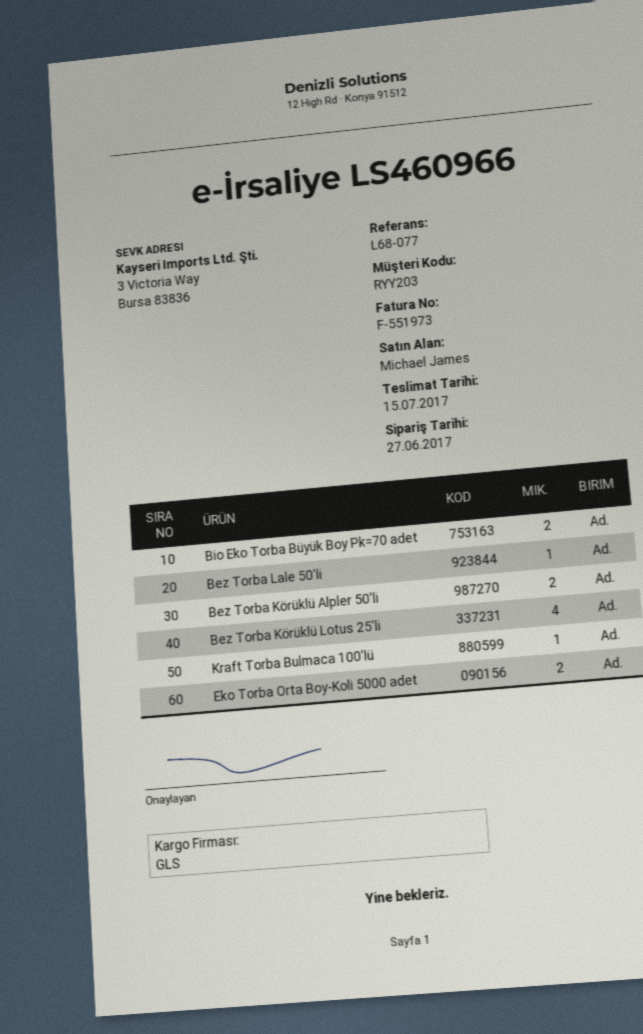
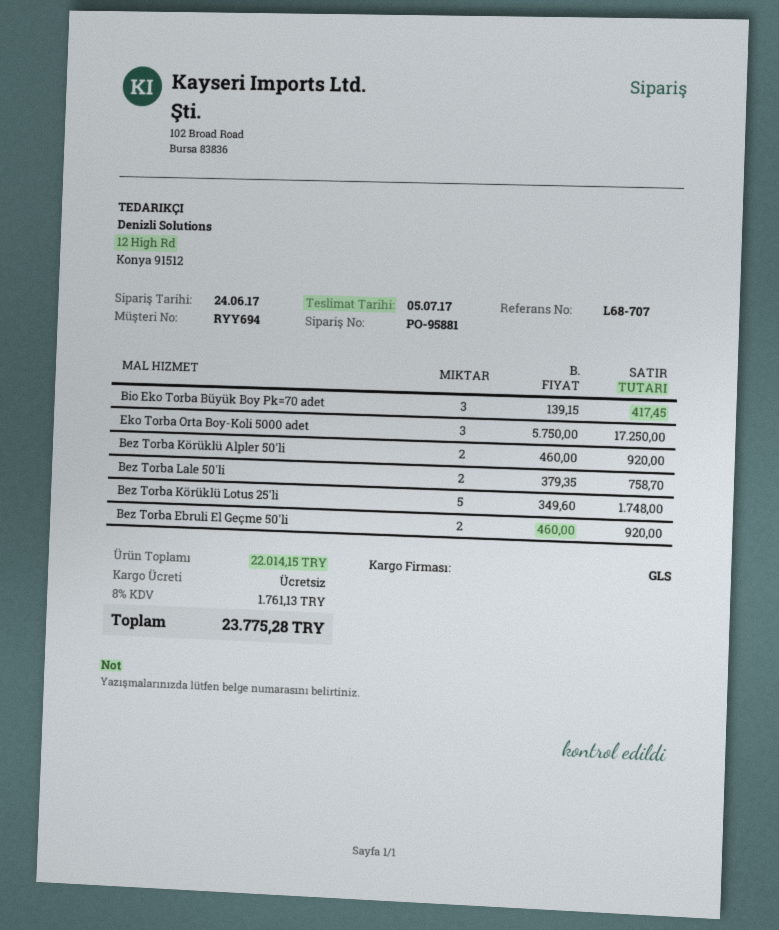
order date: 2017-06-27 -> 2017-06-24
delivery date: 2017-07-15 -> 2017-07-05
customer number: RYY203 -> RYY694
reference: L68-077 -> L68-707
Bio Eko Torba Büyük Boy Pk=70 adet: 2 -> 3
Bez Torba Lale 50'li: 1 -> 2
Bez Torba Körüklü Lotus 25'li: 4 -> 5
Kraft Torba Bulmaca 100'lü: 1 -> none
Eko Torba Orta Boy-Koli 5000 adet: 2 -> 3
Bez Torba Ebruli El Geçme 50'li: none -> 2

